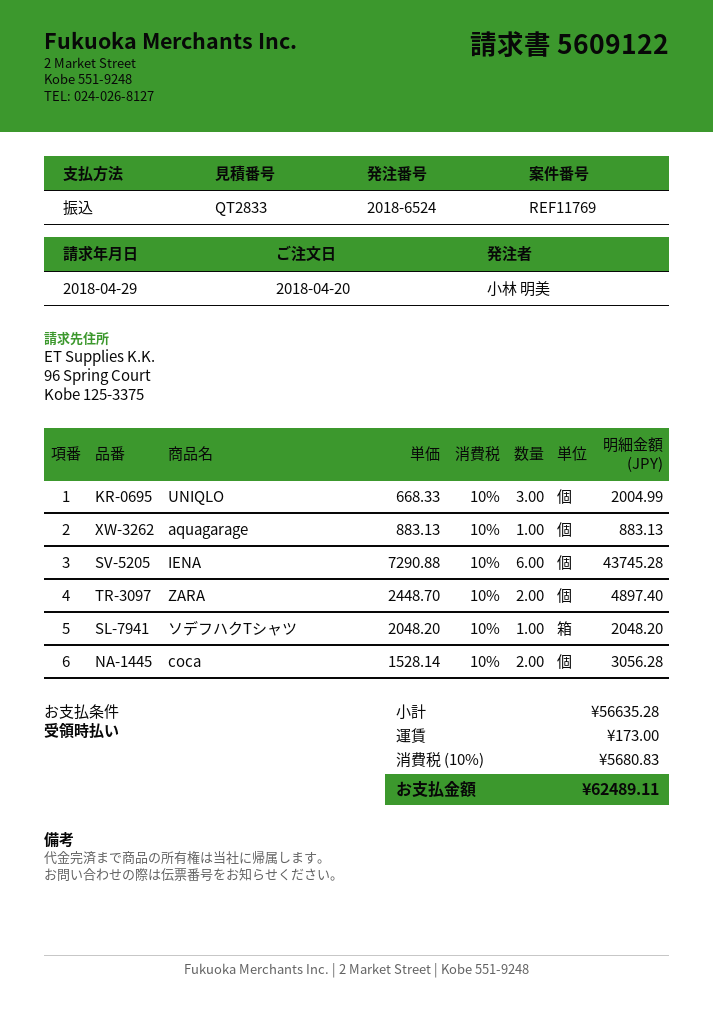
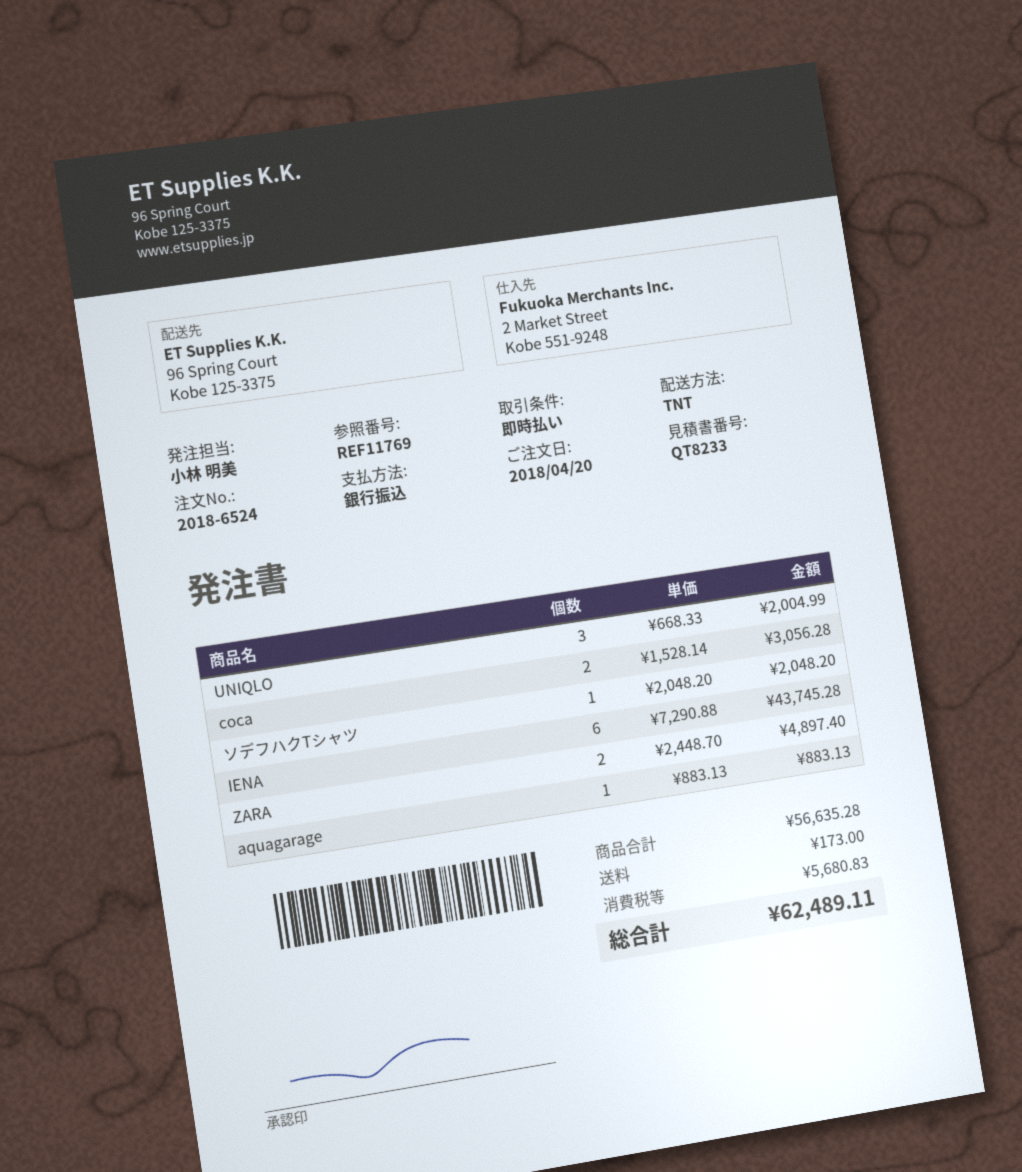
quote number: QT2833 -> QT8233

